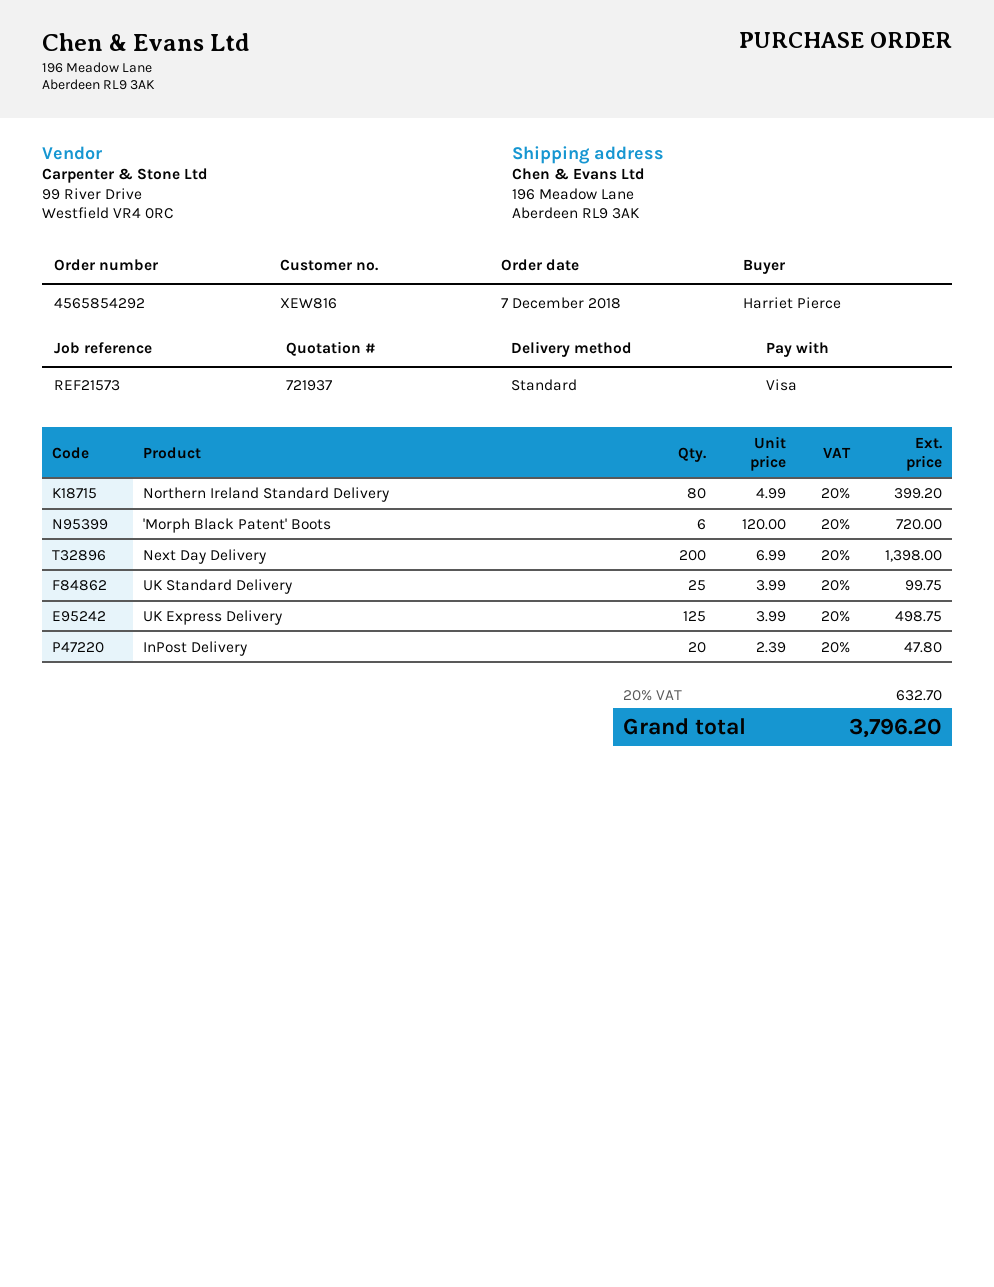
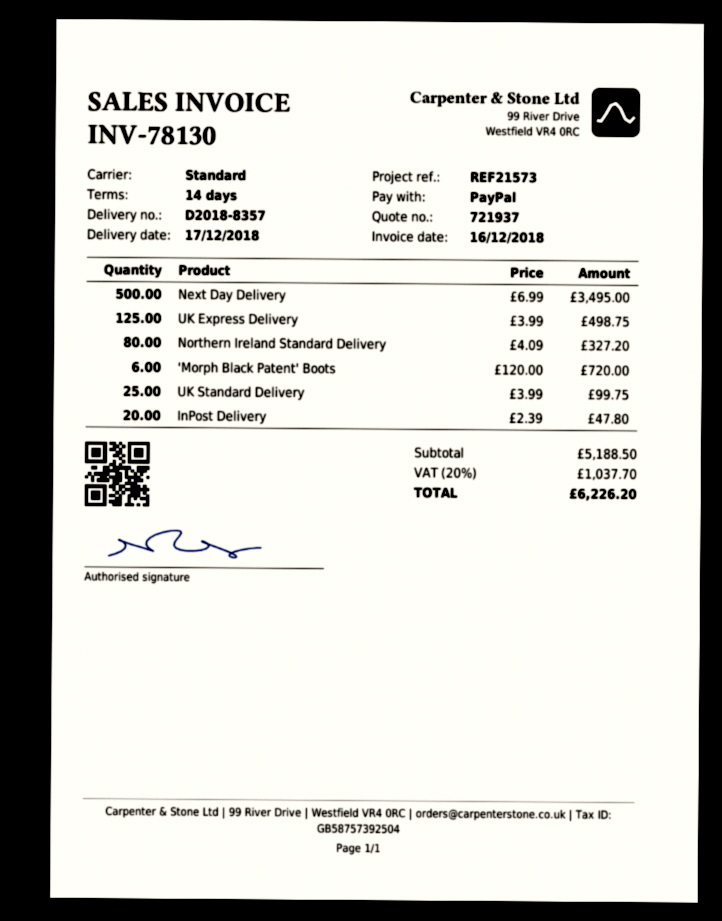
payment method: Visa -> PayPal
Northern Ireland Standard Delivery: 80 x 4.99 = 399.20 -> 80 x 4.09 = 327.20
Next Day Delivery: 200 x 6.99 = 1398.00 -> 500 x 6.99 = 3495.00
tax: 20% = 632.70 -> 20% = 1037.70
total: 3796.20 -> 6226.20

